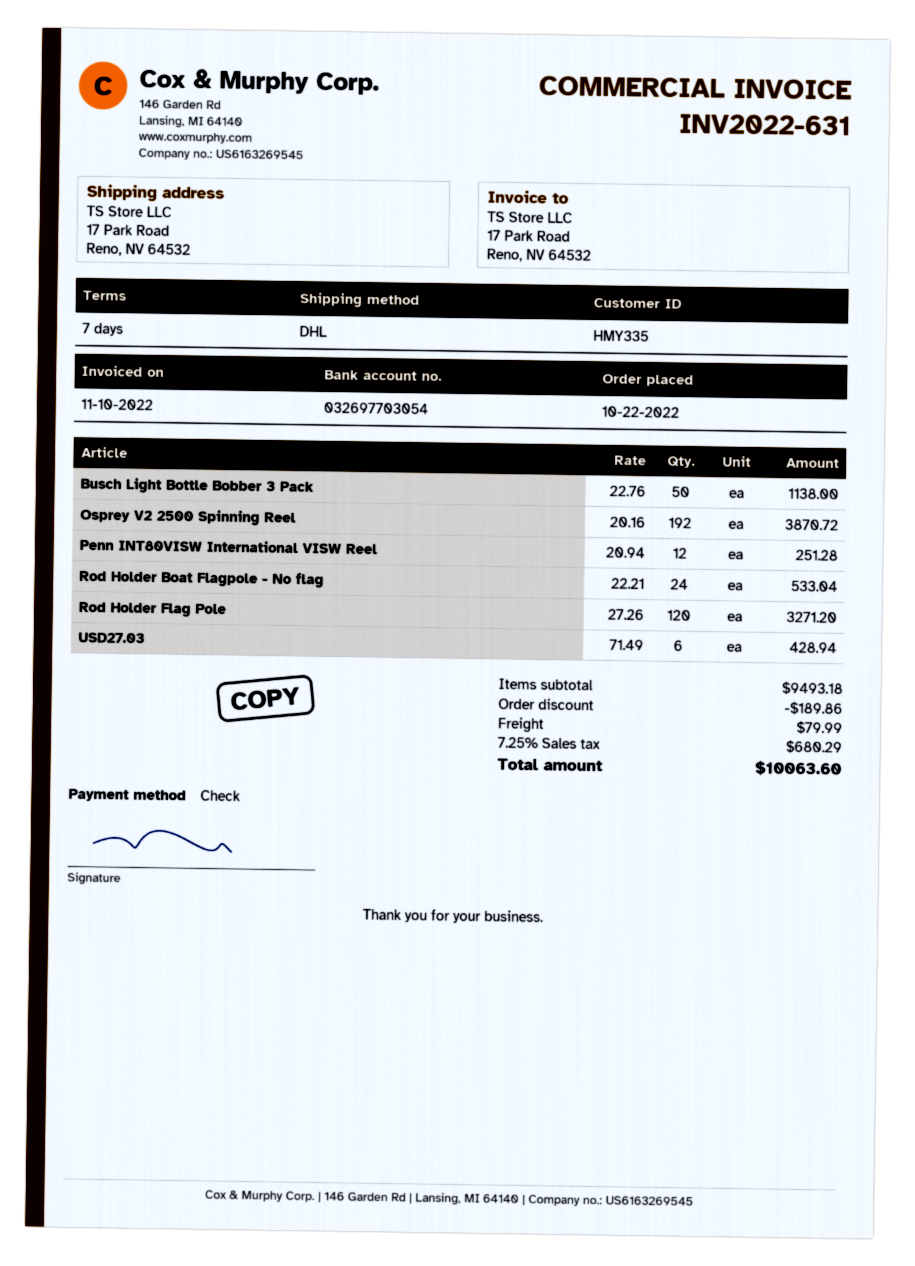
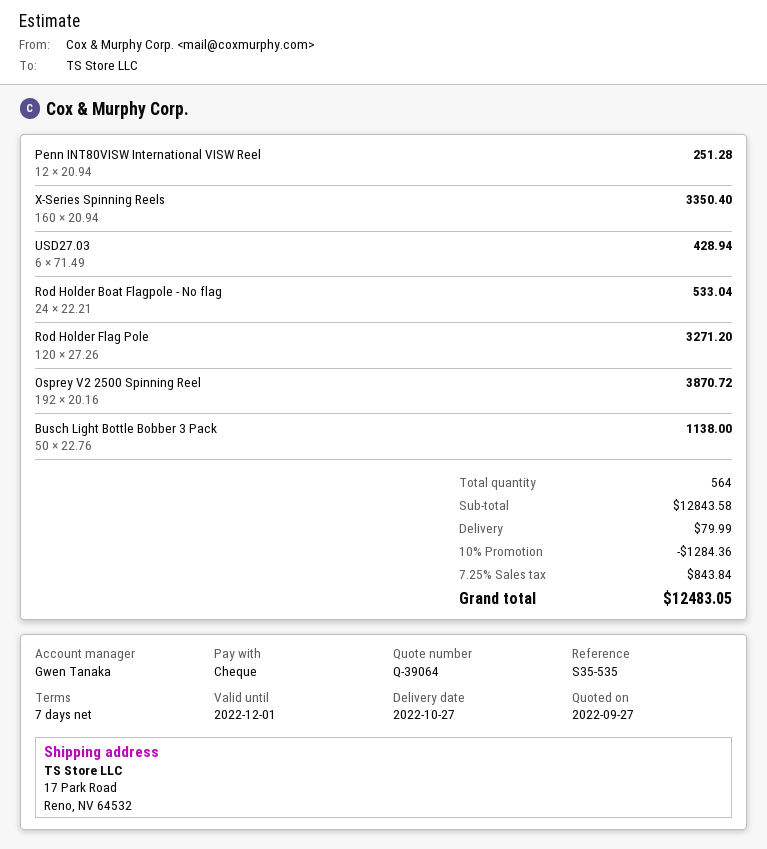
X-Series Spinning Reels: none -> 160 x 20.94 = 3350.40
subtotal: 9493.18 -> 12843.58
discount: 189.86 -> 1284.36
tax: 7.25% = 680.29 -> 7.25% = 843.84
total: 10063.60 -> 12483.05

